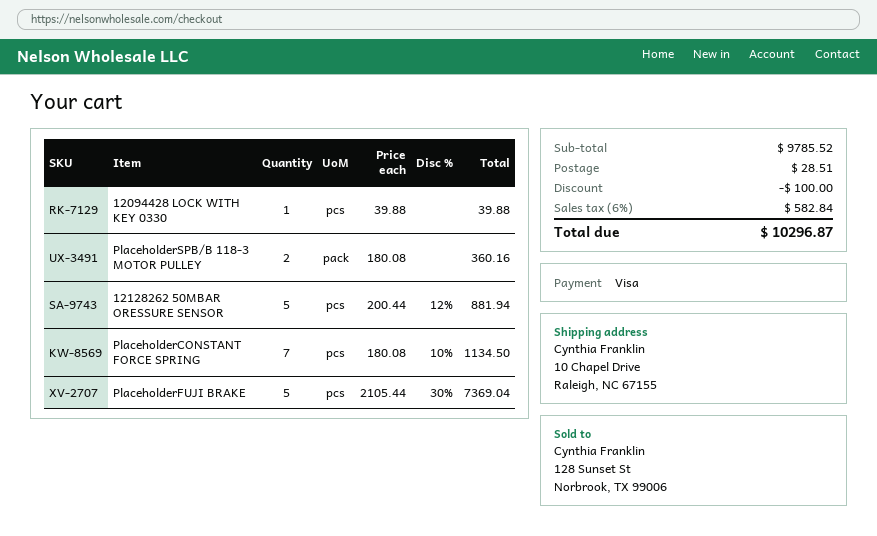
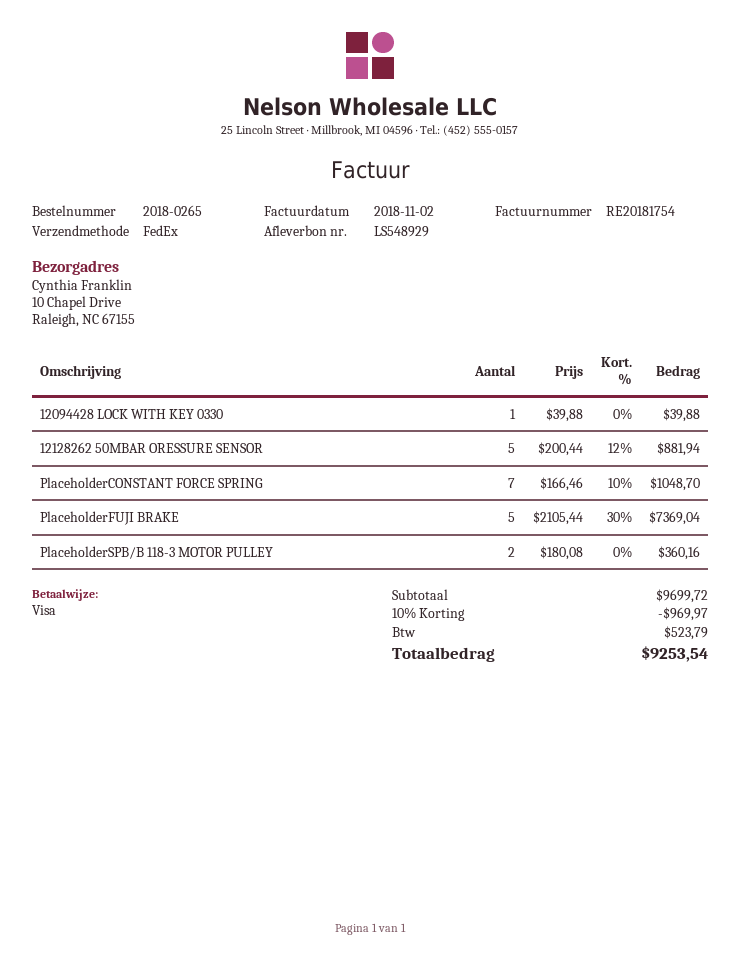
PlaceholderCONSTANT FORCE SPRING: 7 x 180.08 - 10% = 1134.50 -> 7 x 166.46 - 10% = 1048.70
subtotal: 9785.52 -> 9699.72
discount: 100.00 -> 969.97
shipping: 28.51 -> none
tax: 582.84 -> 523.79
total: 10296.87 -> 9253.54

